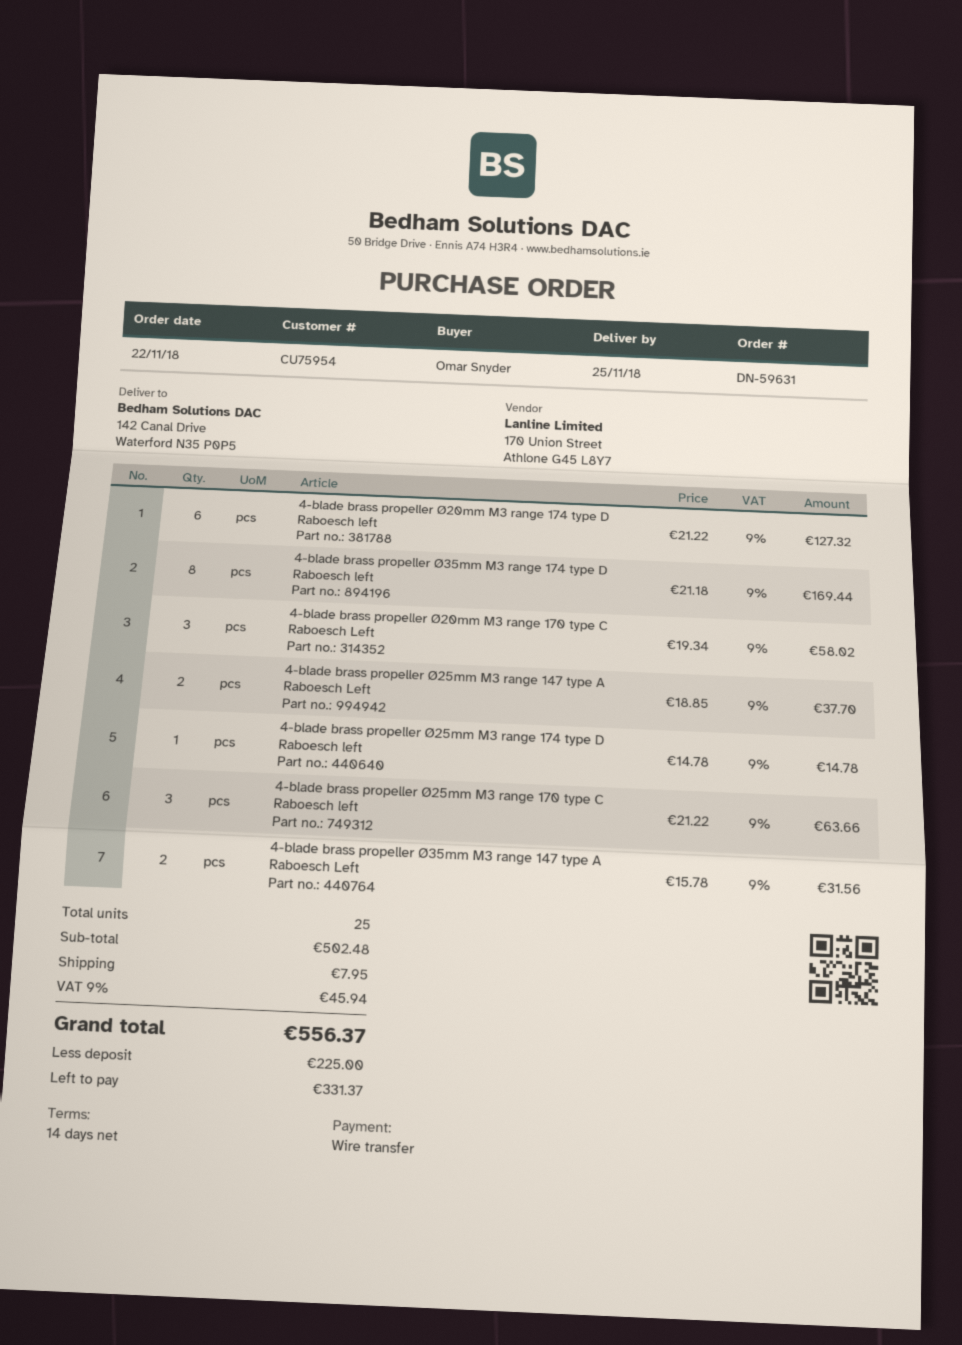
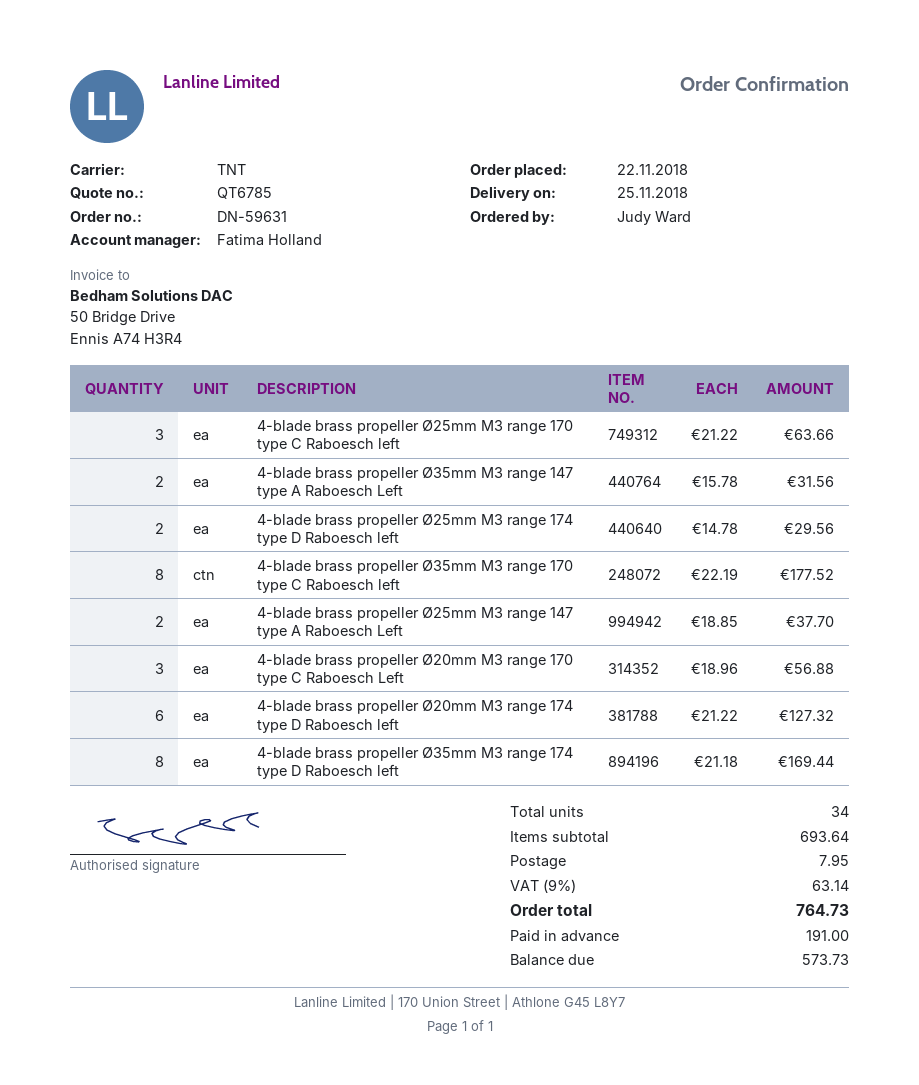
ordered by: Omar Snyder -> Judy Ward
4-blade brass propeller Ø20mm M3 range 170 type C Raboesch Left: 3 x 19.34 = 58.02 -> 3 x 18.96 = 56.88
4-blade brass propeller Ø25mm M3 range 174 type D Raboesch left: 1 x 14.78 = 14.78 -> 2 x 14.78 = 29.56
4-blade brass propeller Ø35mm M3 range 170 type C Raboesch left: none -> 8 x 22.19 = 177.52
total quantity: 25 -> 34
subtotal: 502.48 -> 693.64
tax: 9% = 45.94 -> 9% = 63.14
total: 556.37 -> 764.73
deposit: 225.00 -> 191.00
balance: 331.37 -> 573.73

